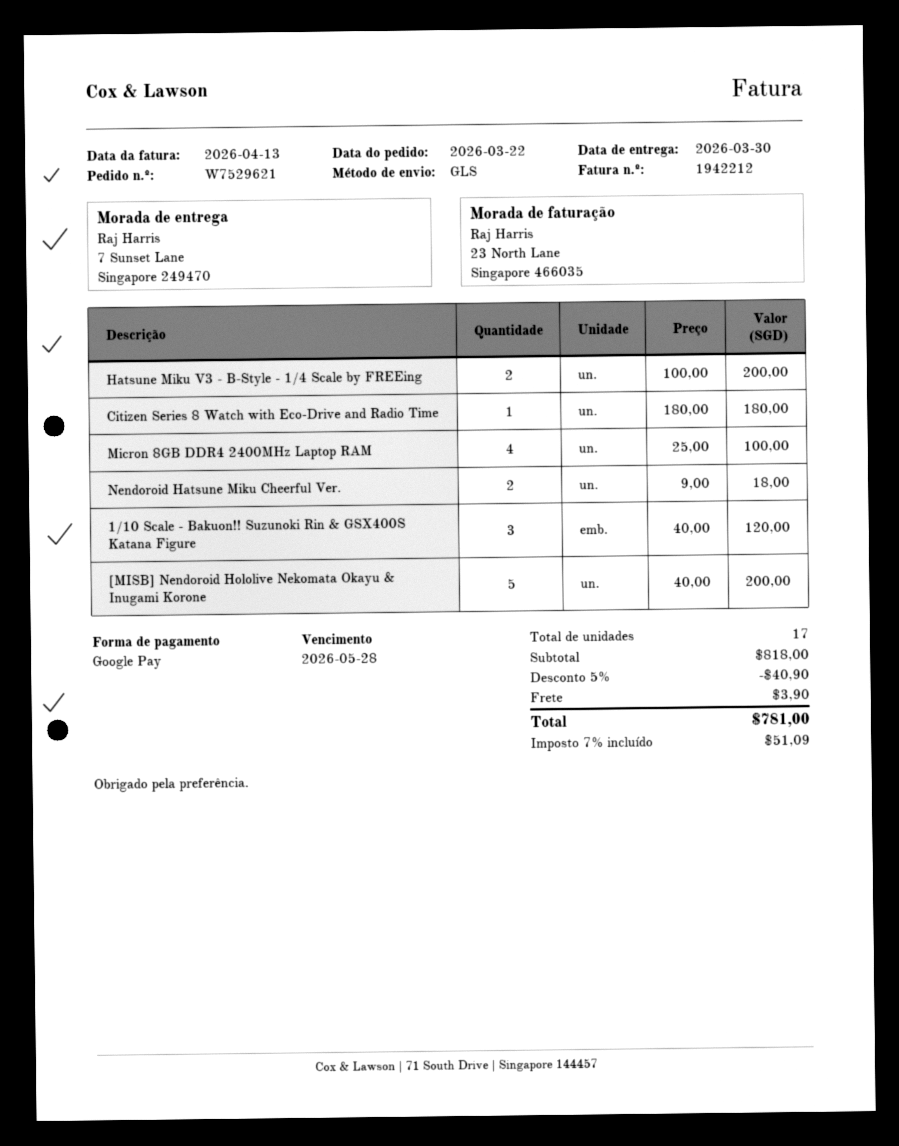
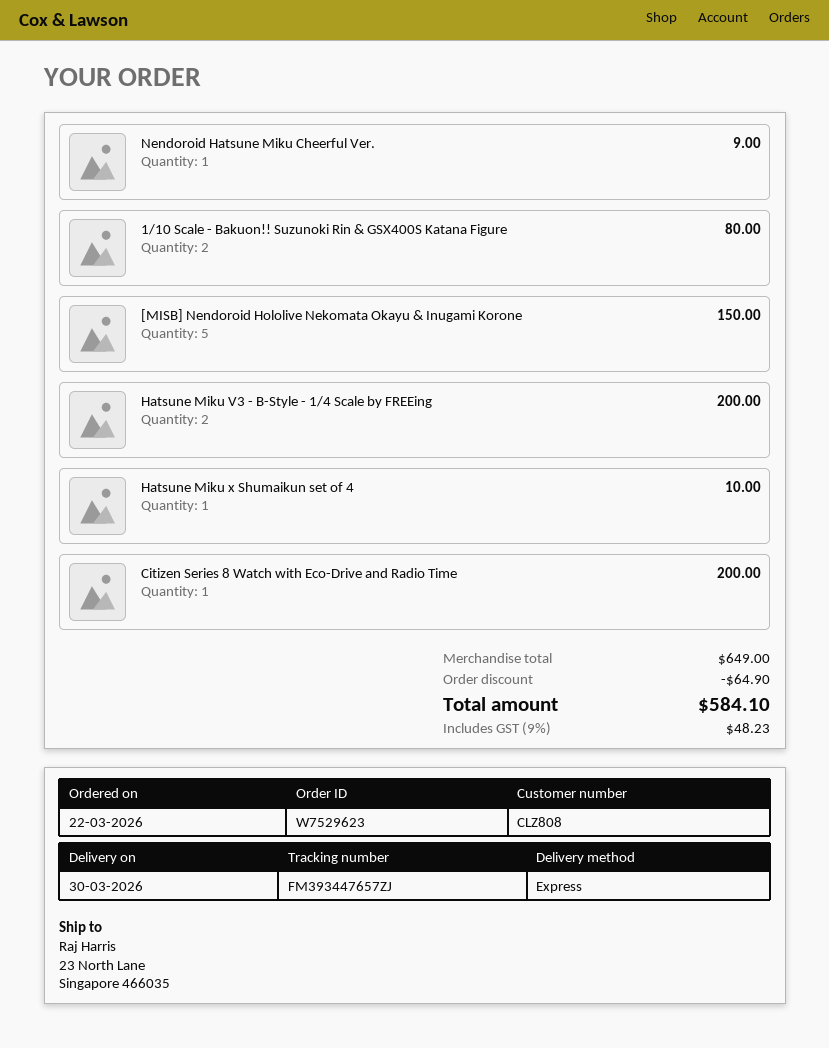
order number: W7529621 -> W7529623
shipping method: GLS -> express
ship to: 7 Sunset Lane, Singapore 249470 -> 23 North Lane, Singapore 466035
Citizen Series 8 Watch with Eco-Drive and Radio Time: 1 for 180.00 -> 1 for 200.00
Micron 8GB DDR4 2400MHz Laptop RAM: 4 for 100.00 -> none
Nendoroid Hatsune Miku Cheerful Ver.: 2 for 18.00 -> 1 for 9.00
1/10 Scale - Bakuon!! Suzunoki Rin & GSX400S Katana Figure: 3 for 120.00 -> 2 for 80.00
[MISB] Nendoroid Hololive Nekomata Okayu & Inugami Korone: 5 for 200.00 -> 5 for 150.00
Hatsune Miku x Shumaikun set of 4: none -> 1 for 10.00
subtotal: 818.00 -> 649.00
discount: 40.90 -> 64.90
shipping: 3.90 -> none
tax: 7% = 51.09 -> 9% = 48.23
total: 781.00 -> 584.10

